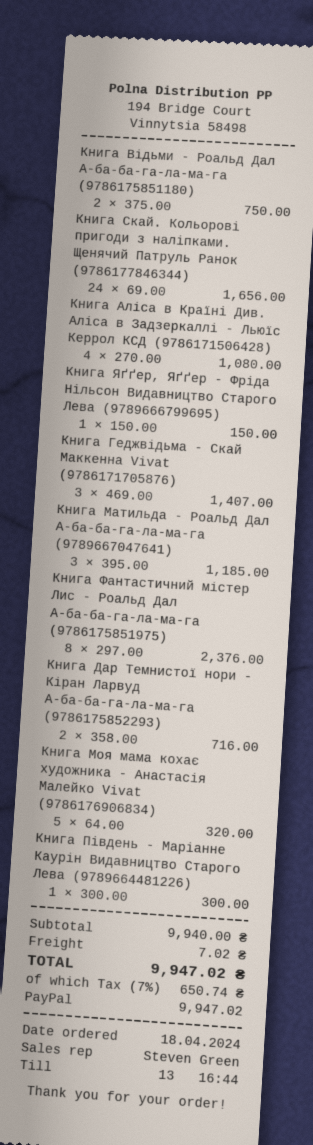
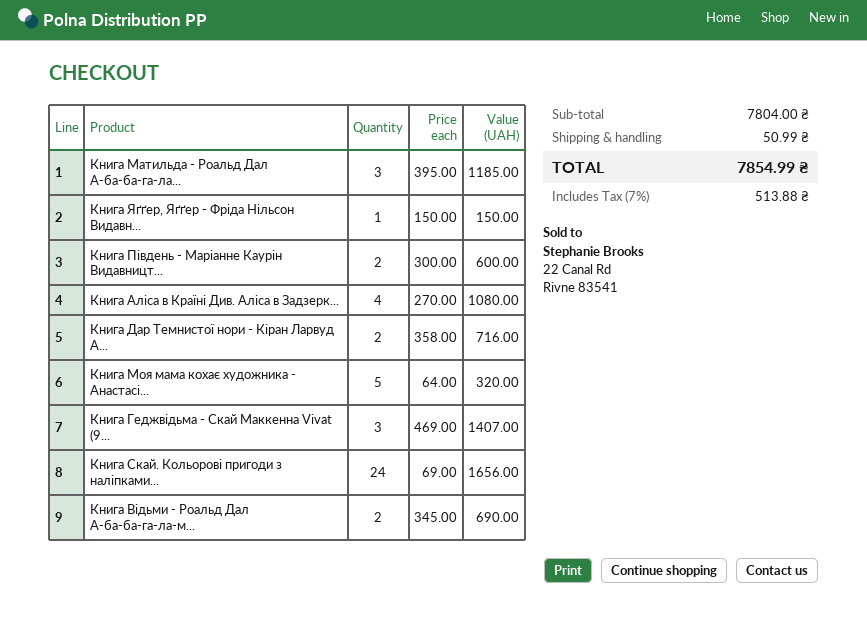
Книга Відьми - Роальд Дал А-ба-ба-га-ла-ма-га (9786175851180): 2 x 375.00 = 750.00 -> 2 x 345.00 = 690.00
Книга Фантастичний містер Лис - Роальд Дал А-ба-ба-га-ла-ма-га (9786175851975): 8 x 297.00 = 2376.00 -> none
Книга Південь - Маріанне Каурін Видавництво Старого Лева (9789664481226): 1 x 300.00 = 300.00 -> 2 x 300.00 = 600.00
subtotal: 9940.00 -> 7804.00
shipping: 7.02 -> 50.99
tax: 7% = 650.74 -> 7% = 513.88
total: 9947.02 -> 7854.99

